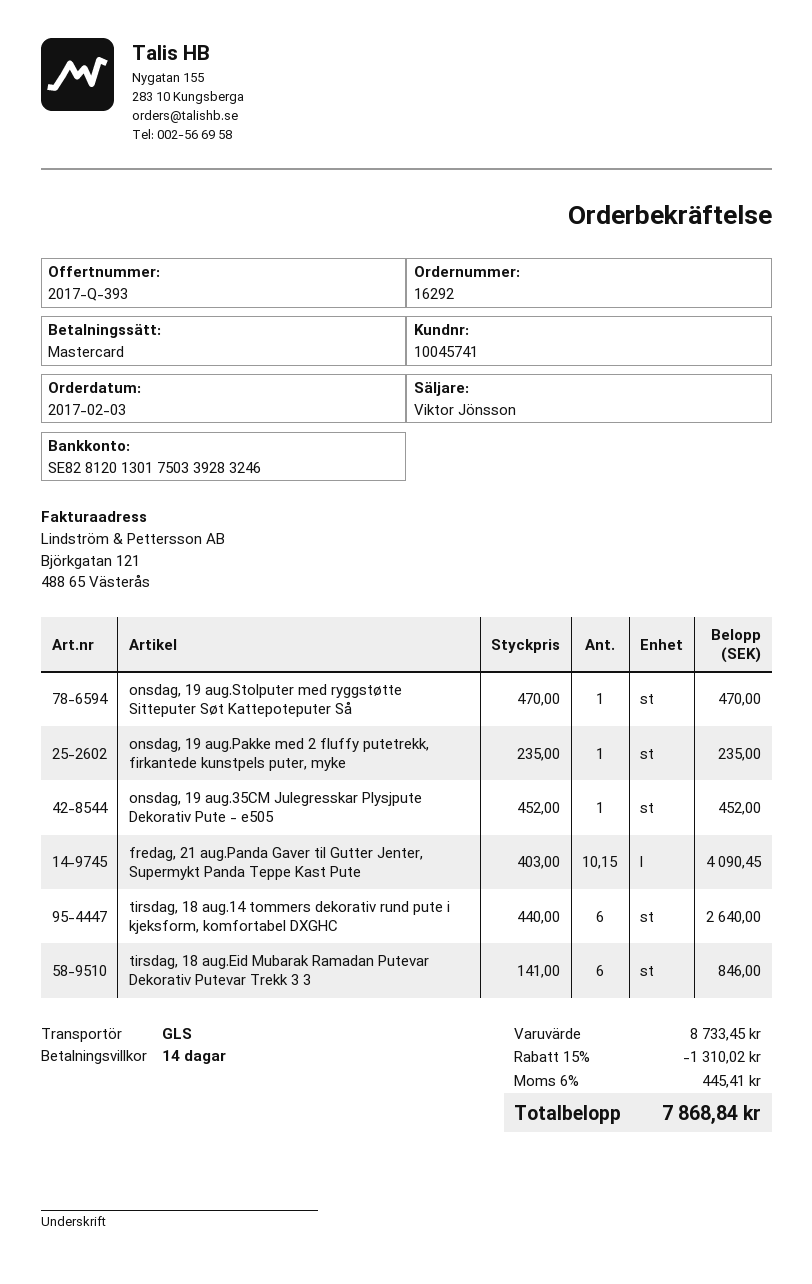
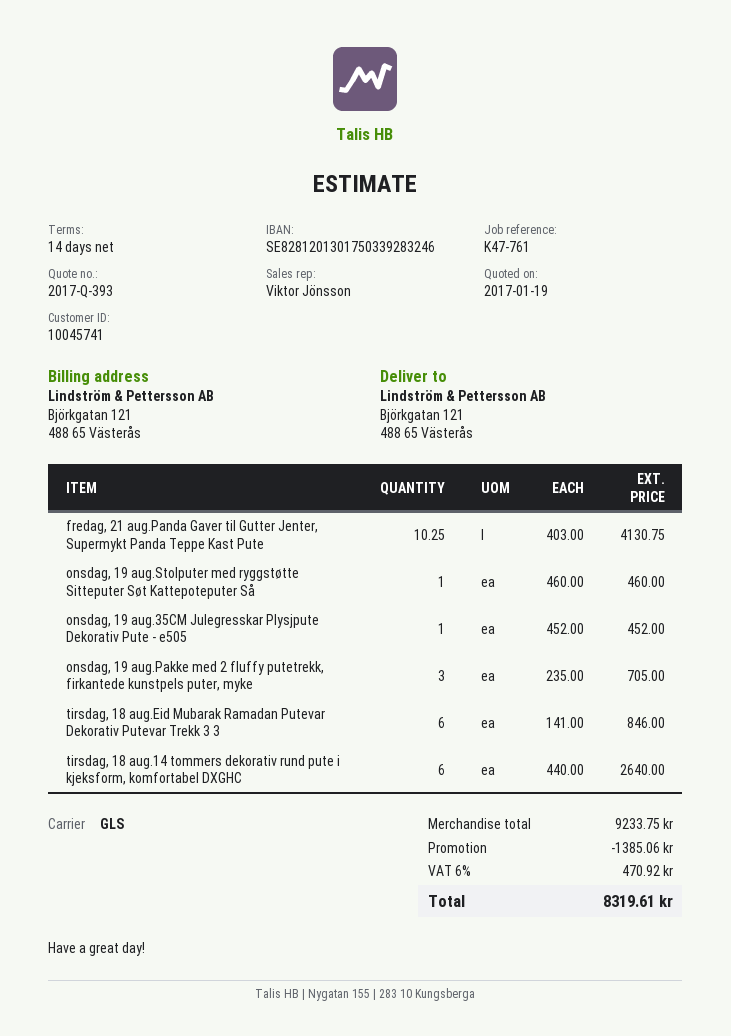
onsdag, 19 aug.Stolputer med ryggstøtte Sitteputer Søt Kattepoteputer Så: 1 x 470.00 = 470.00 -> 1 x 460.00 = 460.00
onsdag, 19 aug.Pakke med 2 fluffy putetrekk, firkantede kunstpels puter, myke: 1 x 235.00 = 235.00 -> 3 x 235.00 = 705.00
fredag, 21 aug.Panda Gaver til Gutter Jenter, Supermykt Panda Teppe Kast Pute: 10.15 x 403.00 = 4090.45 -> 10.25 x 403.00 = 4130.75
subtotal: 8733.45 -> 9233.75
discount: 1310.02 -> 1385.06
tax: 6% = 445.41 -> 6% = 470.92
total: 7868.84 -> 8319.61

